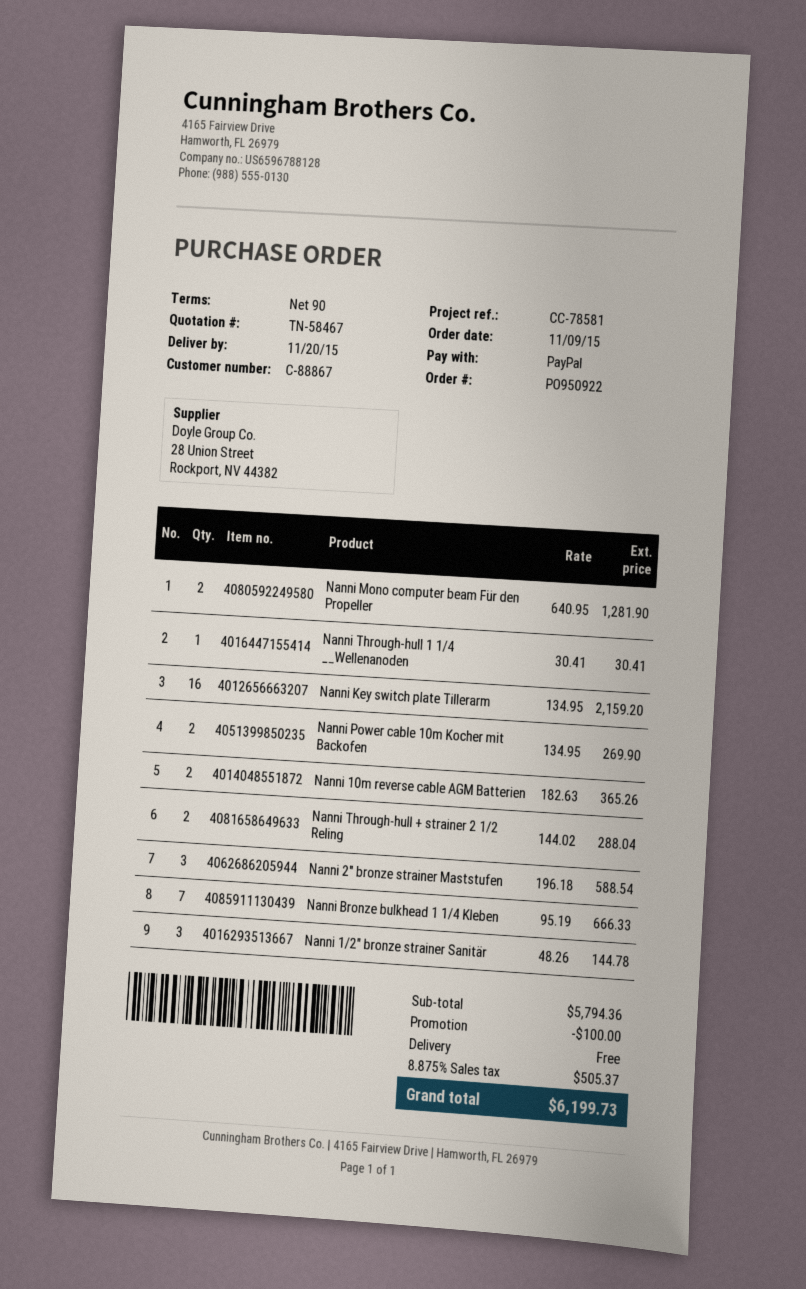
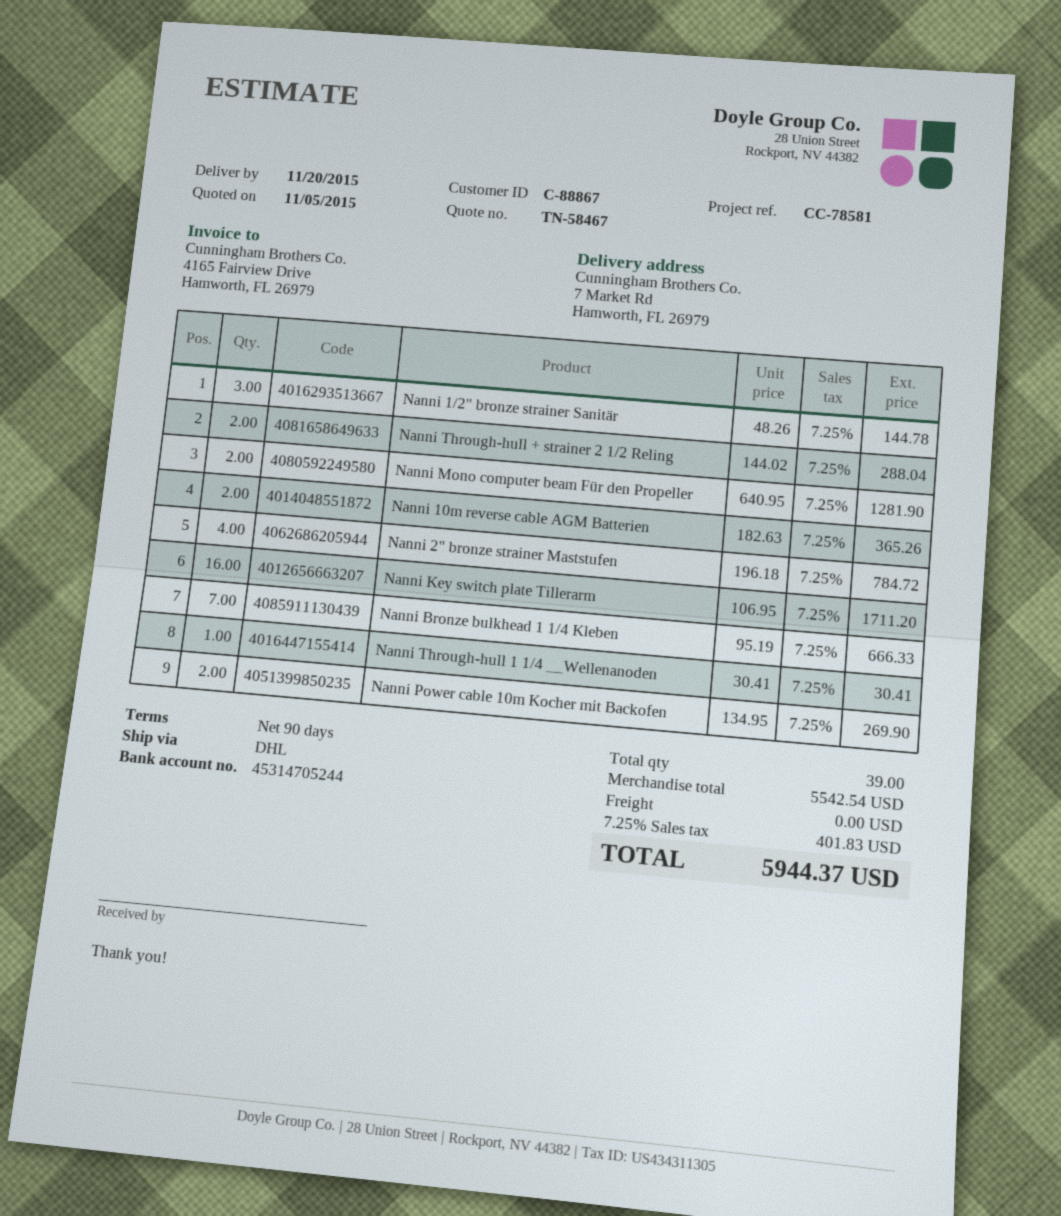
Nanni Key switch plate Tillerarm: 16 x 134.95 = 2159.20 -> 16 x 106.95 = 1711.20
Nanni 2" bronze strainer Maststufen: 3 x 196.18 = 588.54 -> 4 x 196.18 = 784.72
subtotal: 5794.36 -> 5542.54
discount: 100.00 -> none
tax: 8.875% = 505.37 -> 7.25% = 401.83
total: 6199.73 -> 5944.37

